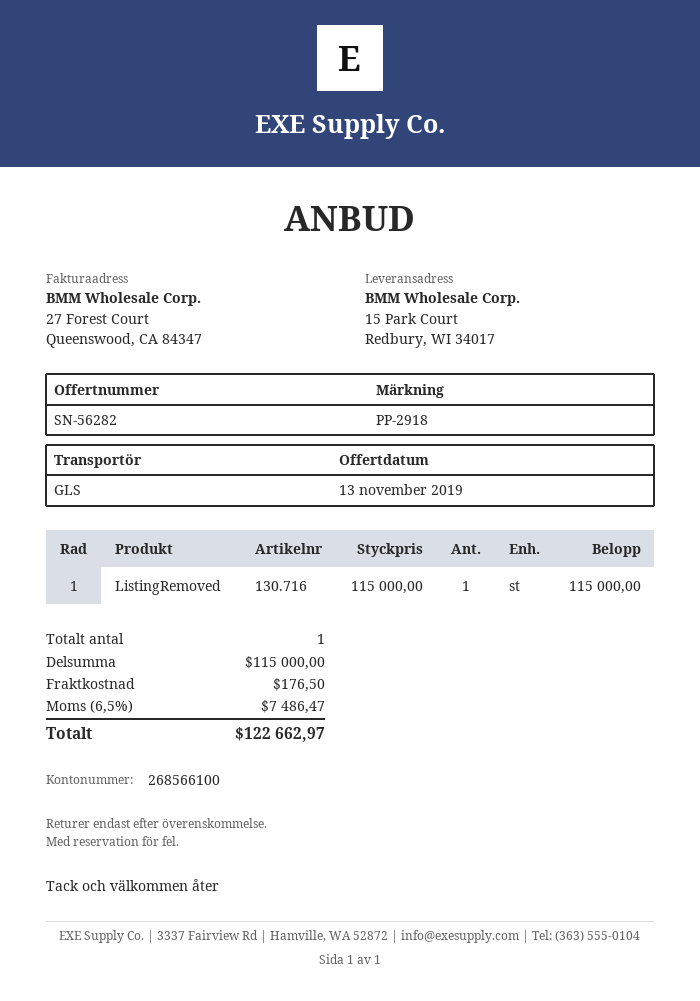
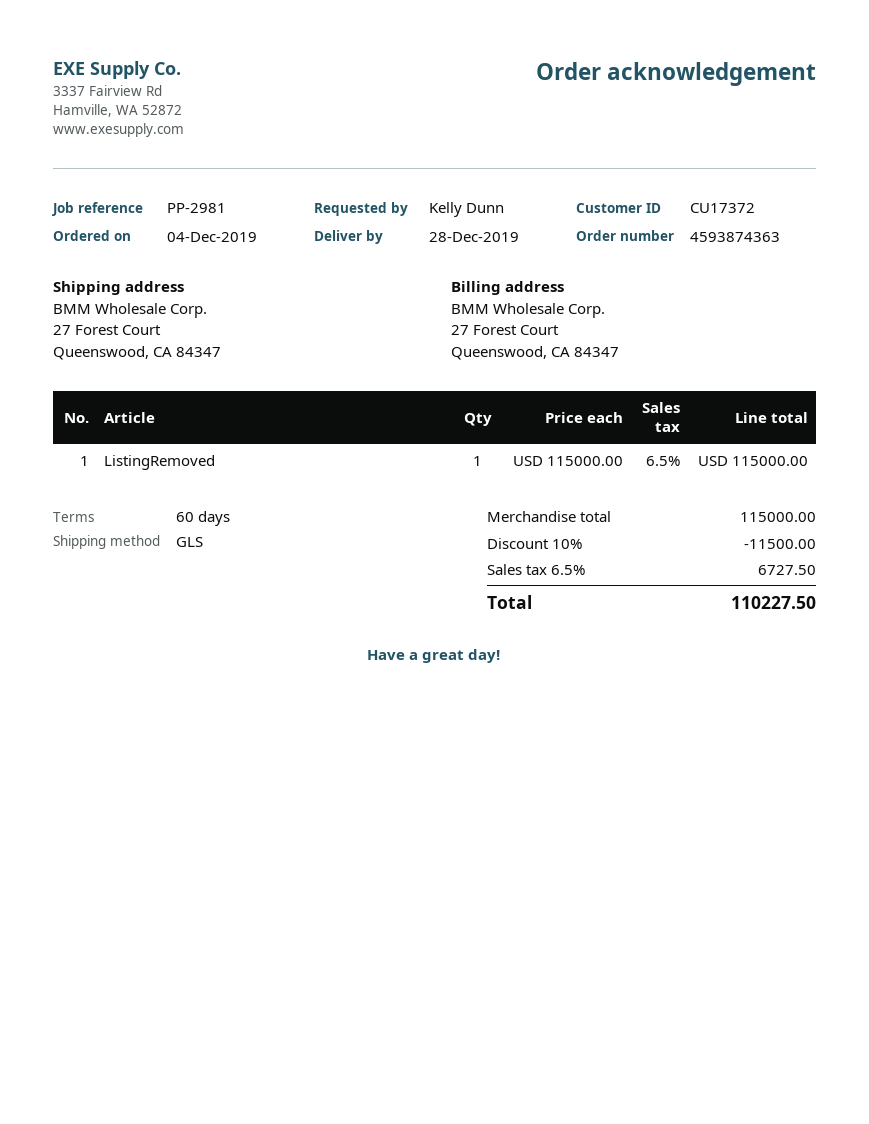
reference: PP-2918 -> PP-2981
ship to: 15 Park Court, Redbury, WI 34017 -> 27 Forest Court, Queenswood, CA 84347
discount: none -> 10% = 11500.00
shipping: 176.50 -> none
tax: 6.5% = 7486.47 -> 6.5% = 6727.50
total: 122662.97 -> 110227.50

